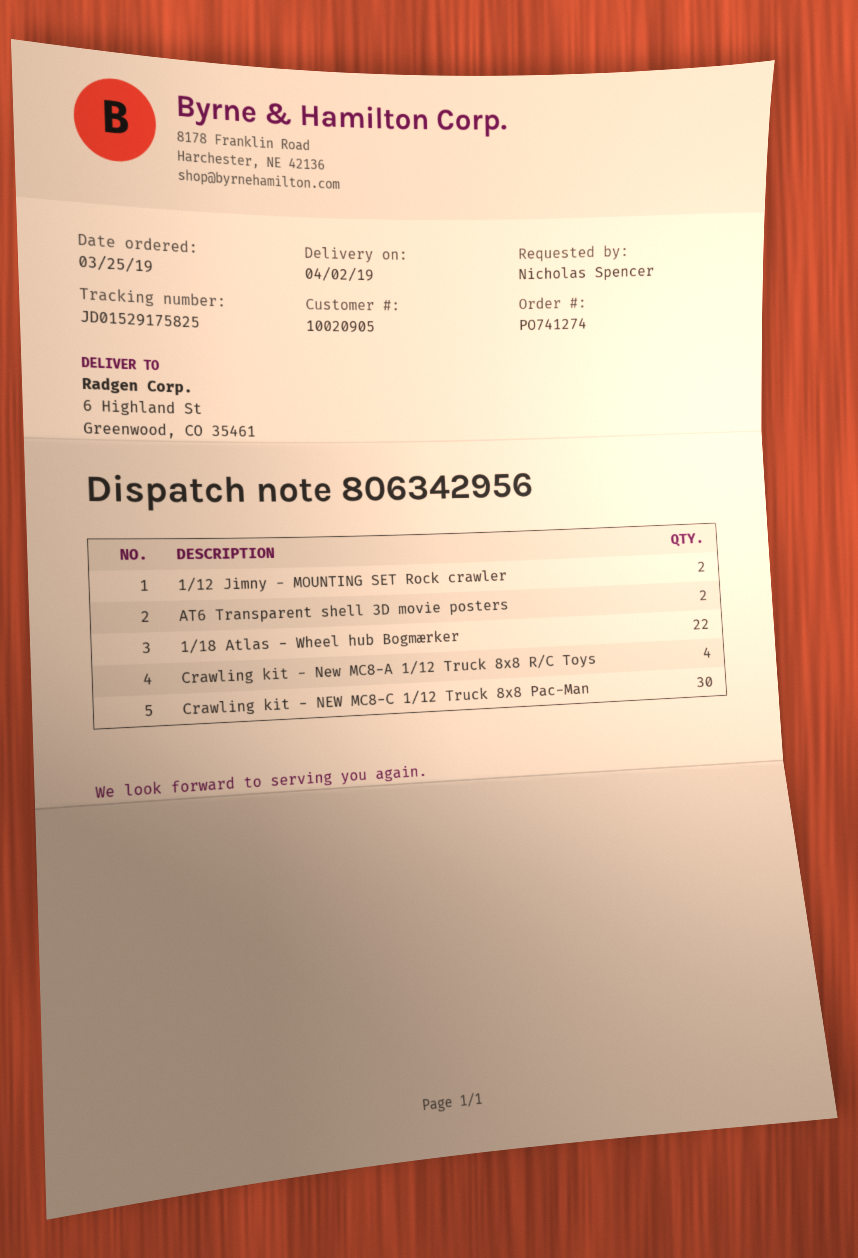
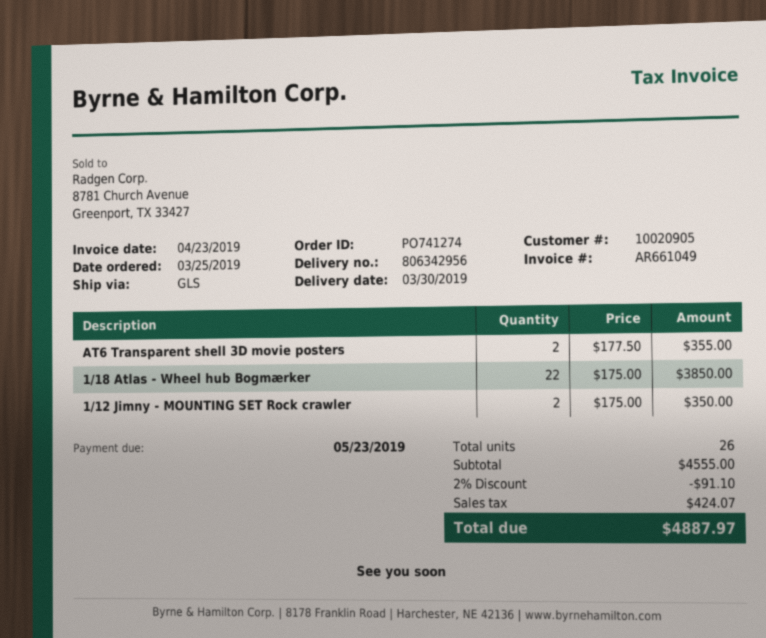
delivery date: 2019-04-02 -> 2019-03-30
Crawling kit - New MC8-A 1/12 Truck 8x8 R/C Toys: 4 -> none
Crawling kit - NEW MC8-C 1/12 Truck 8x8 Pac-Man: 30 -> none

